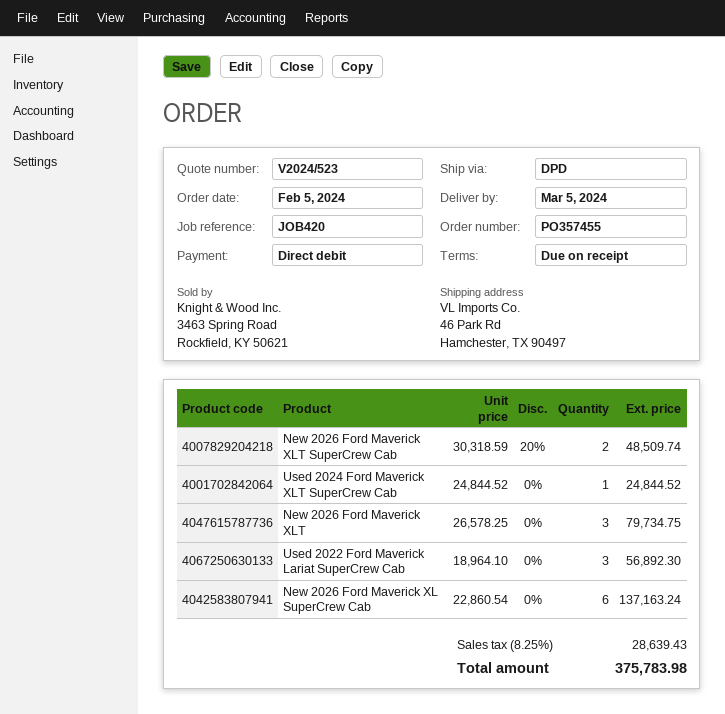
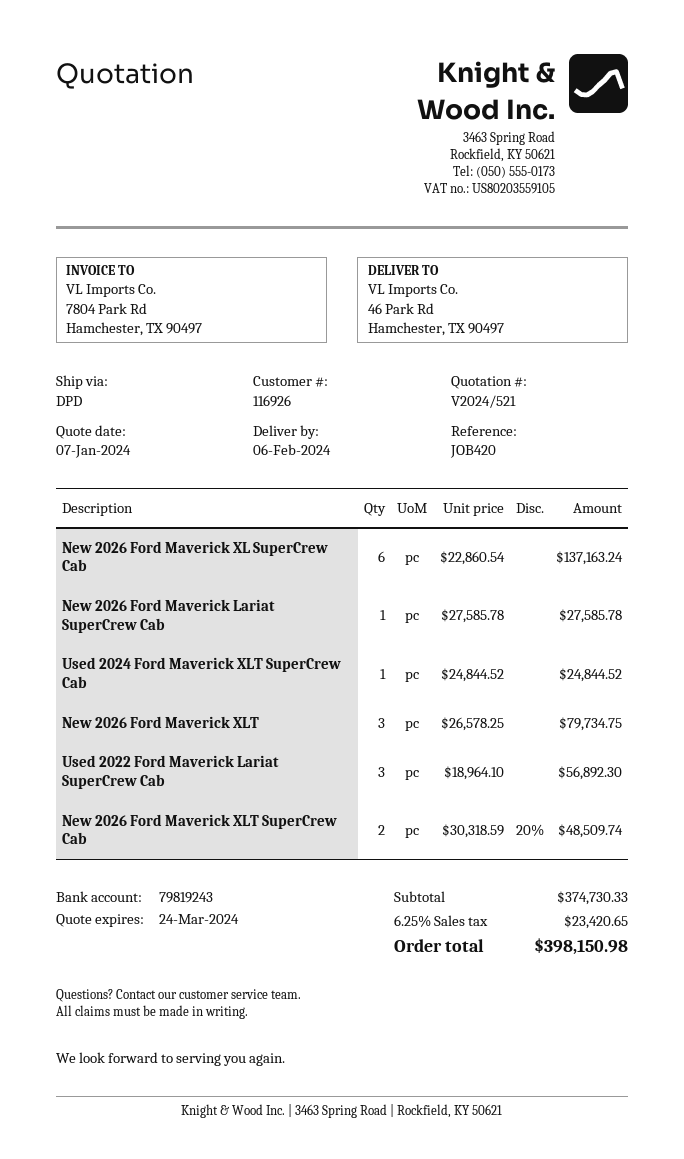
quote number: V2024/523 -> V2024/521
delivery date: 2024-03-05 -> 2024-02-06
New 2026 Ford Maverick Lariat SuperCrew Cab: none -> 1 x 27585.78 = 27585.78
tax: 8.25% = 28639.43 -> 6.25% = 23420.65
total: 375783.98 -> 398150.98

